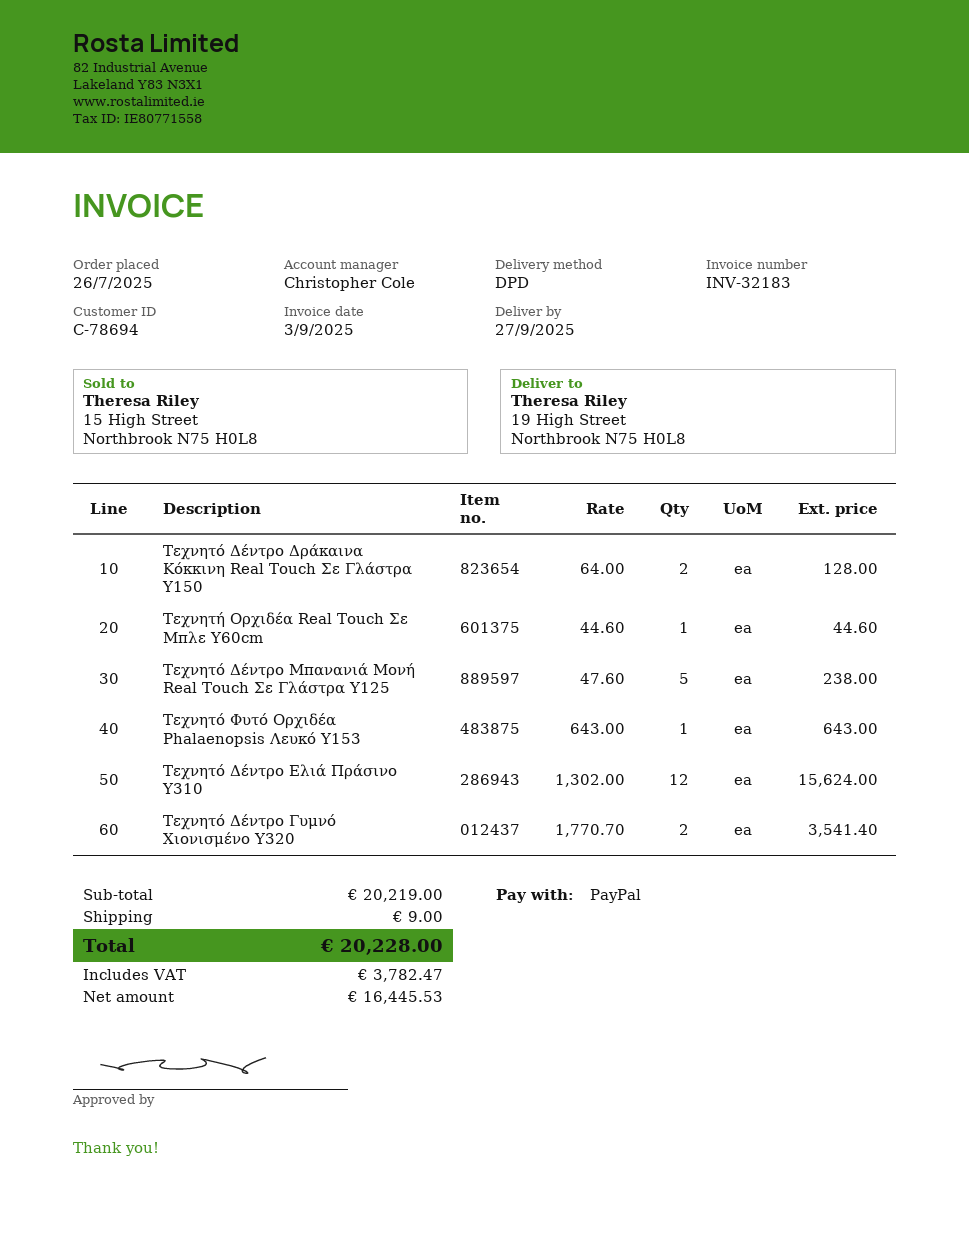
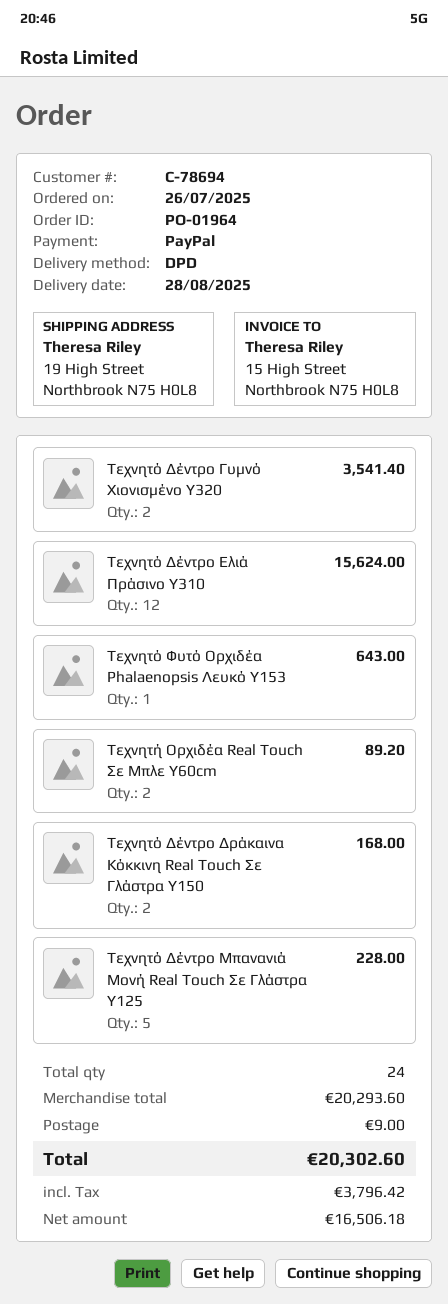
delivery date: 2025-09-27 -> 2025-08-28
Τεχνητό Δέντρο Δράκαινα Κόκκινη Real Touch Σε Γλάστρα Y150: 2 for 128.00 -> 2 for 168.00
Τεχνητή Ορχιδέα Real Touch Σε Μπλε Y60cm: 1 for 44.60 -> 2 for 89.20
Τεχνητό Δέντρο Μπανανιά Μονή Real Touch Σε Γλάστρα Υ125: 5 for 238.00 -> 5 for 228.00
subtotal: 20219.00 -> 20293.60
net: 16445.53 -> 16506.18
tax: 3782.47 -> 3796.42
total: 20228.00 -> 20302.60

